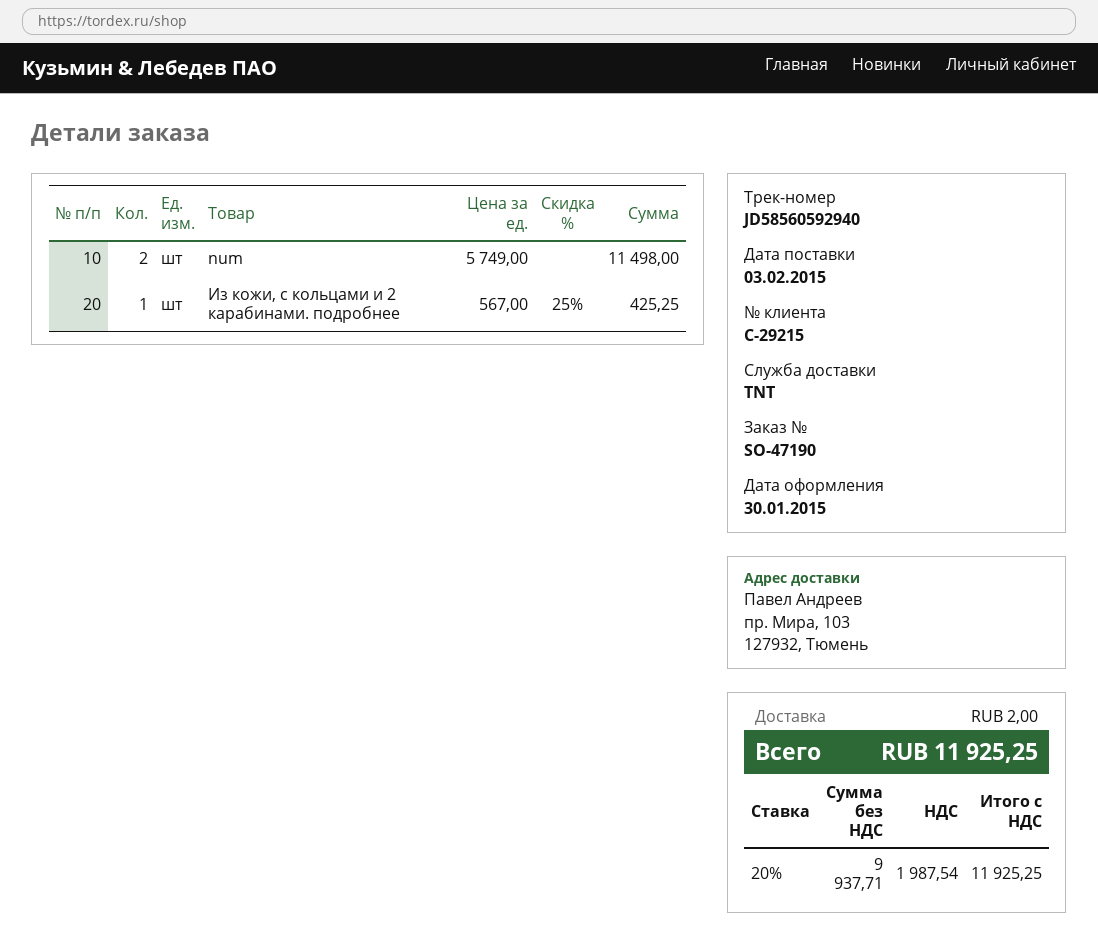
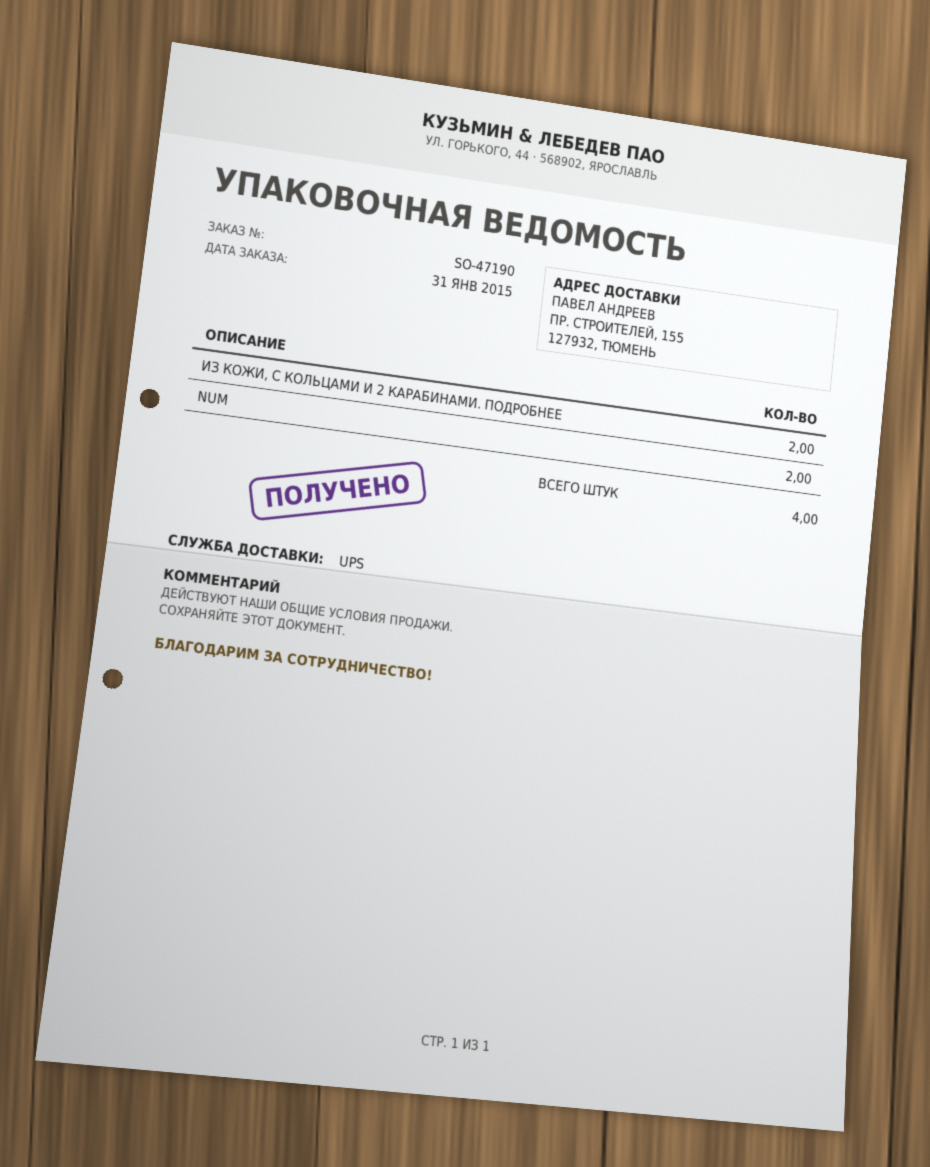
order date: 2015-01-30 -> 2015-01-31
shipping method: TNT -> UPS
ship to: пр. Мира, 103, 127932, Тюмень -> ПР. СТРОИТЕЛЕЙ, 155, 127932, ТЮМЕНЬ
Из кожи, с кольцами и 2 карабинами. подробнее: 1 -> 2

